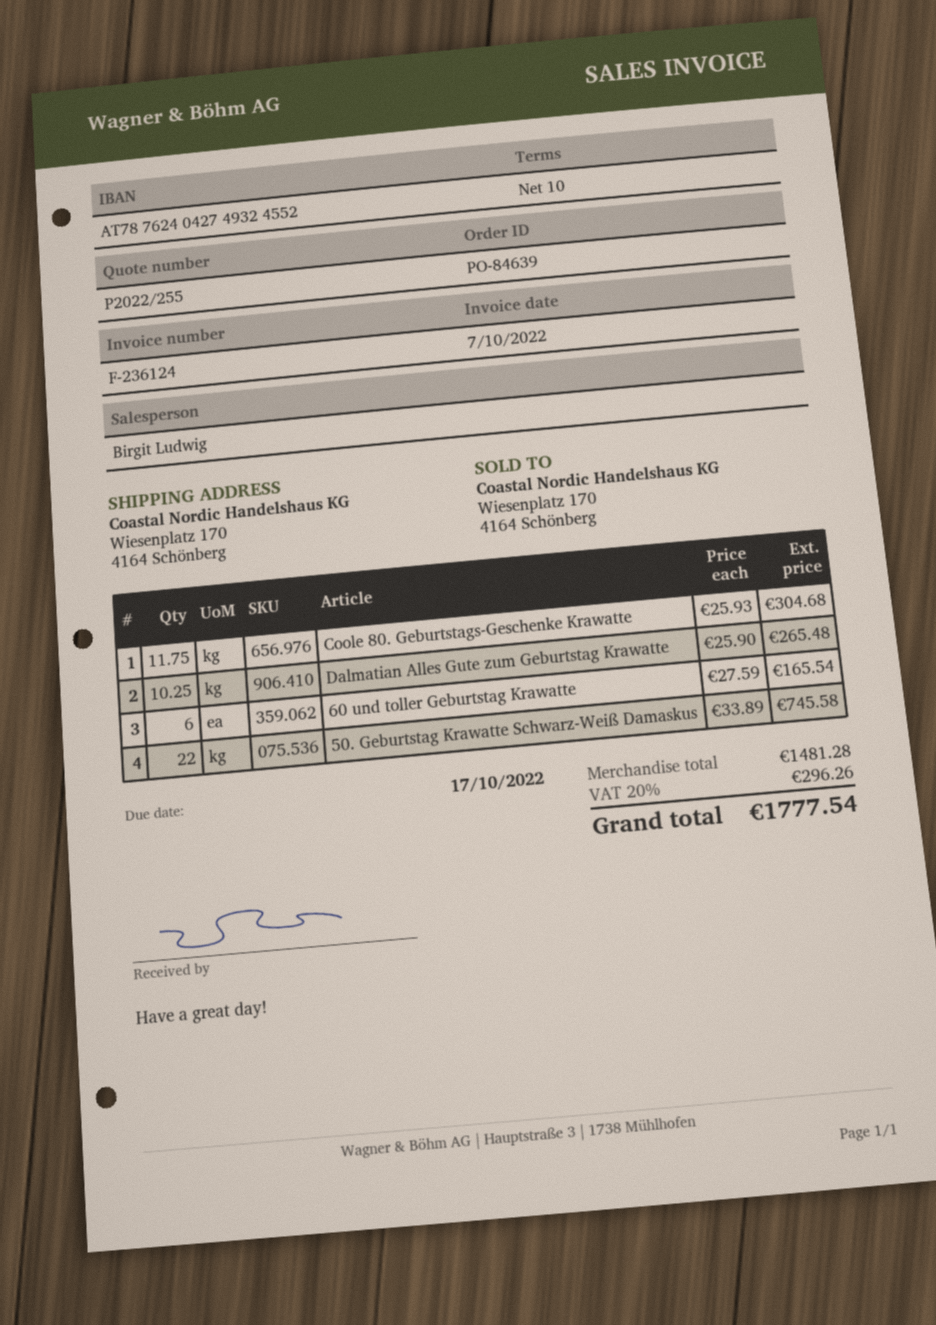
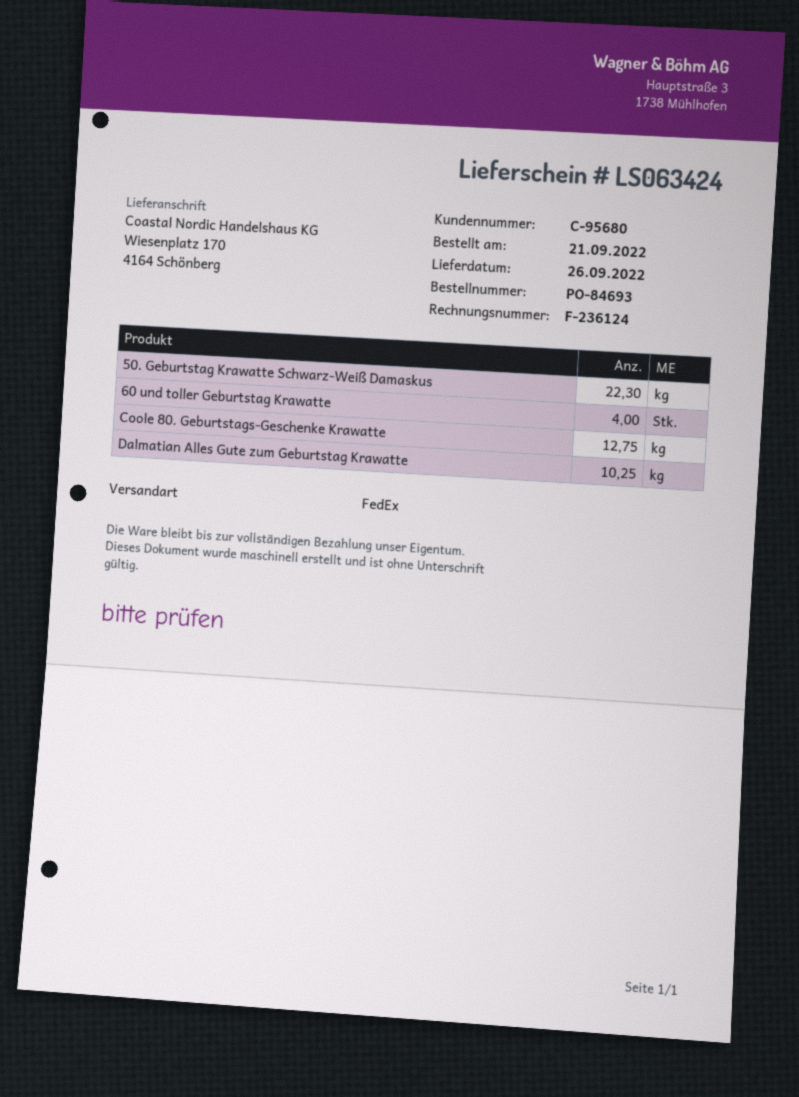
order number: PO-84639 -> PO-84693
Coole 80. Geburtstags-Geschenke Krawatte: 11.75 -> 12.75
60 und toller Geburtstag Krawatte: 6 -> 4
50. Geburtstag Krawatte Schwarz-Weiß Damaskus: 22 -> 22.3

